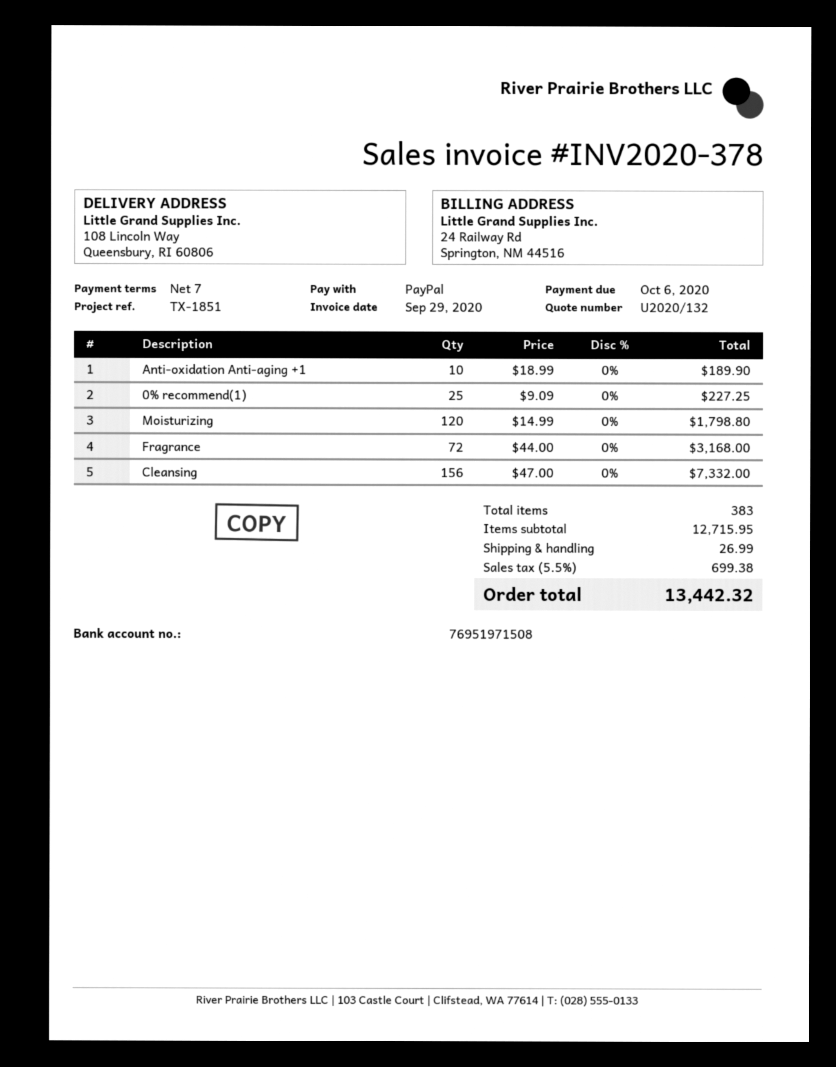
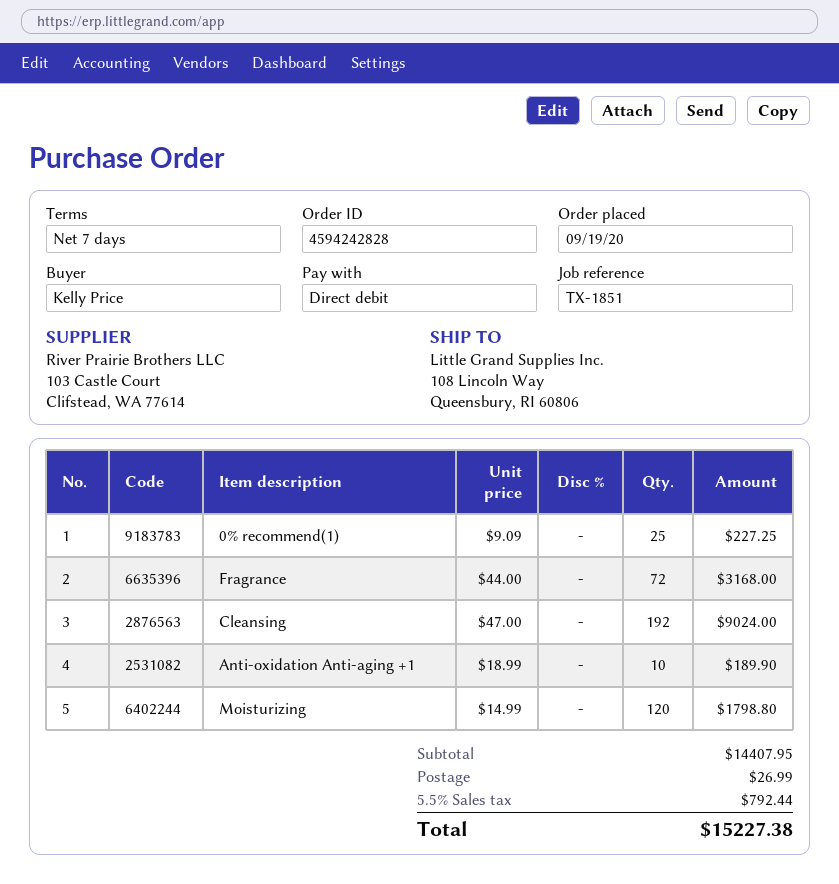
payment method: PayPal -> direct debit
Cleansing: 156 x 47.00 = 7332.00 -> 192 x 47.00 = 9024.00
subtotal: 12715.95 -> 14407.95
tax: 5.5% = 699.38 -> 5.5% = 792.44
total: 13442.32 -> 15227.38

